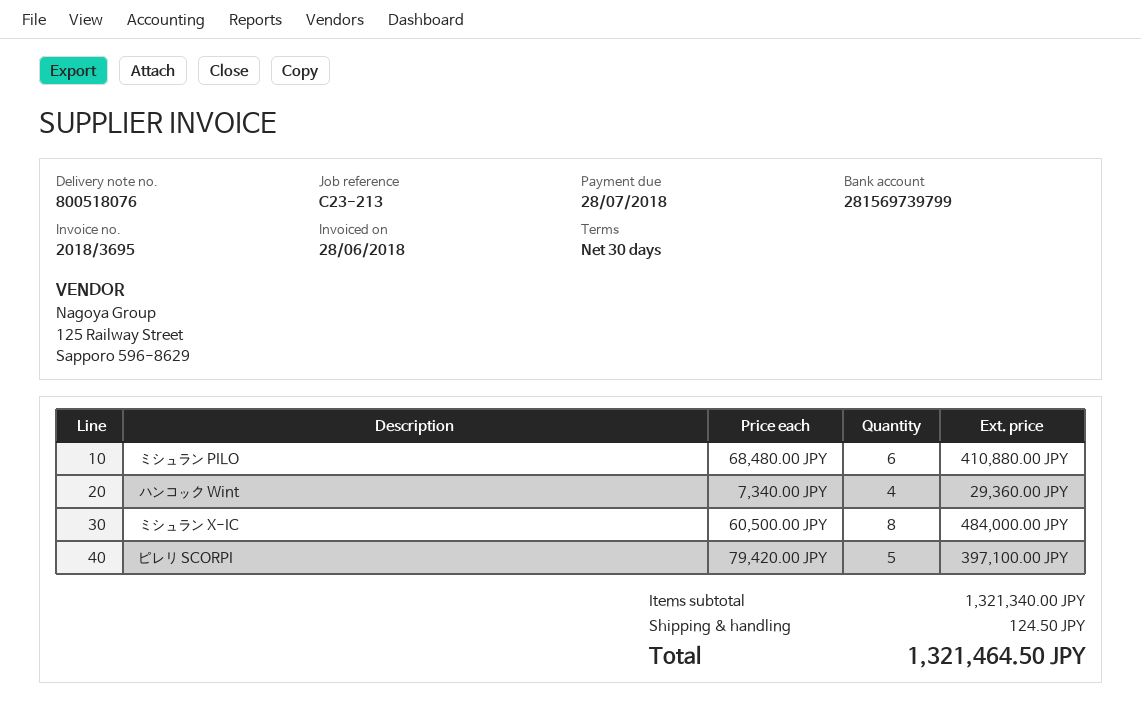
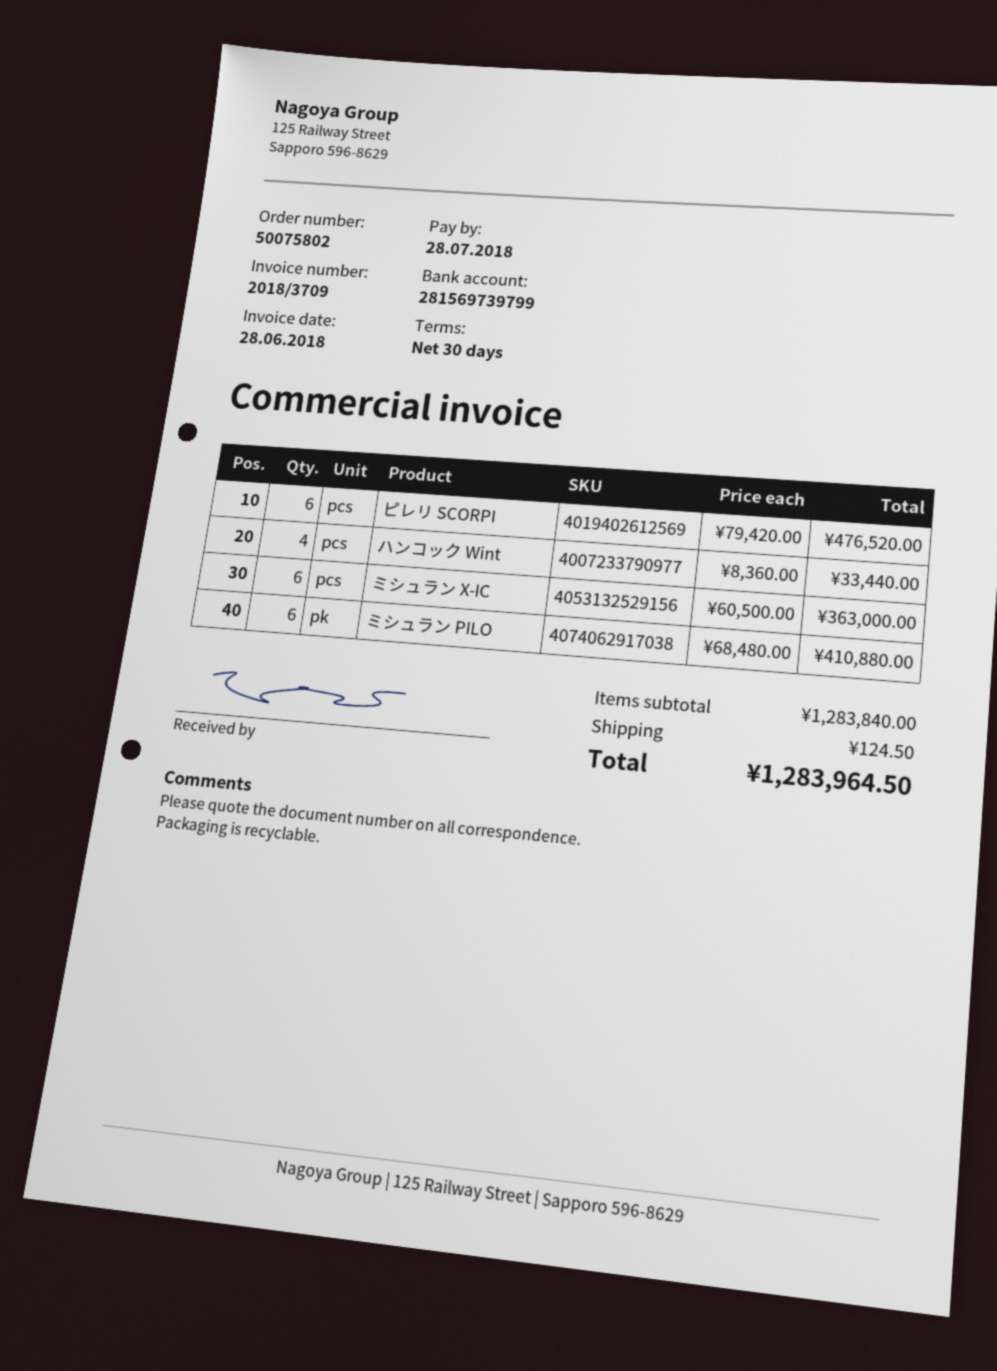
invoice number: 2018/3695 -> 2018/3709
ハンコック Wint: 4 x 7340.00 = 29360.00 -> 4 x 8360.00 = 33440.00
ミシュラン X-IC: 8 x 60500.00 = 484000.00 -> 6 x 60500.00 = 363000.00
ピレリ SCORPI: 5 x 79420.00 = 397100.00 -> 6 x 79420.00 = 476520.00
subtotal: 1321340.00 -> 1283840.00
total: 1321464.50 -> 1283964.50

